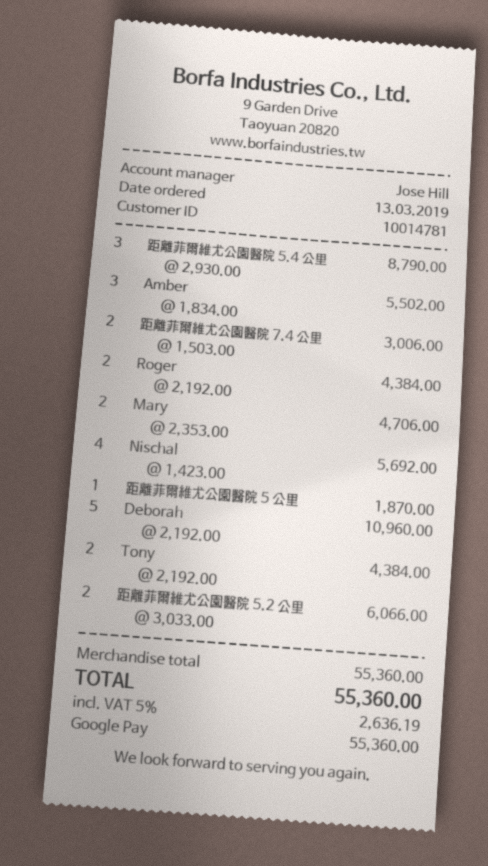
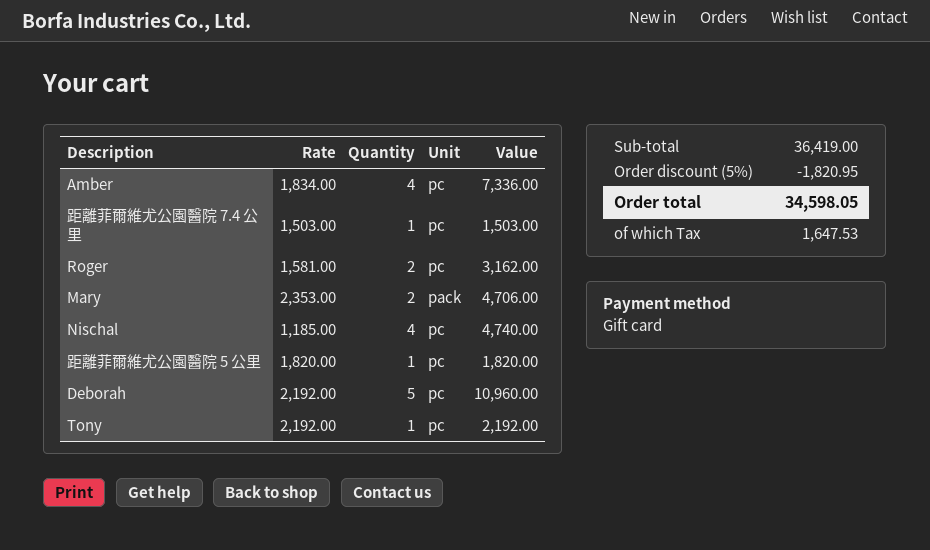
payment method: Google Pay -> gift card
距離菲爾維尤公園醫院 5.4 公里: 3 x 2930.00 = 8790.00 -> none
Amber: 3 x 1834.00 = 5502.00 -> 4 x 1834.00 = 7336.00
距離菲爾維尤公園醫院 7.4 公里: 2 x 1503.00 = 3006.00 -> 1 x 1503.00 = 1503.00
Roger: 2 x 2192.00 = 4384.00 -> 2 x 1581.00 = 3162.00
Nischal: 4 x 1423.00 = 5692.00 -> 4 x 1185.00 = 4740.00
距離菲爾維尤公園醫院 5 公里: 1 x 1870.00 = 1870.00 -> 1 x 1820.00 = 1820.00
Tony: 2 x 2192.00 = 4384.00 -> 1 x 2192.00 = 2192.00
距離菲爾維尤公園醫院 5.2 公里: 2 x 3033.00 = 6066.00 -> none
subtotal: 55360.00 -> 36419.00
discount: none -> 5% = 1820.95
tax: 2636.19 -> 1647.53
total: 55360.00 -> 34598.05

